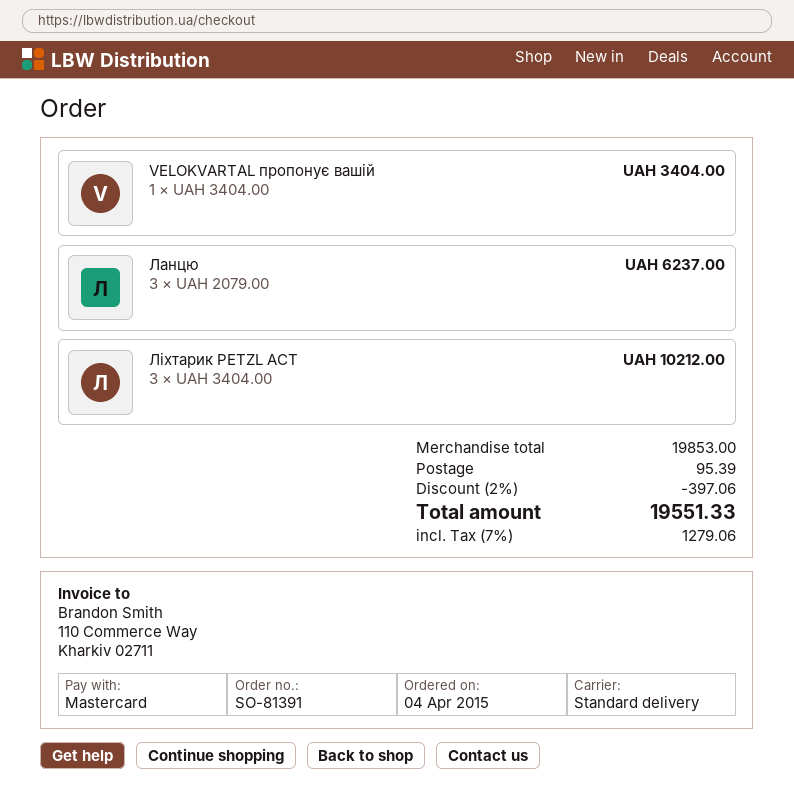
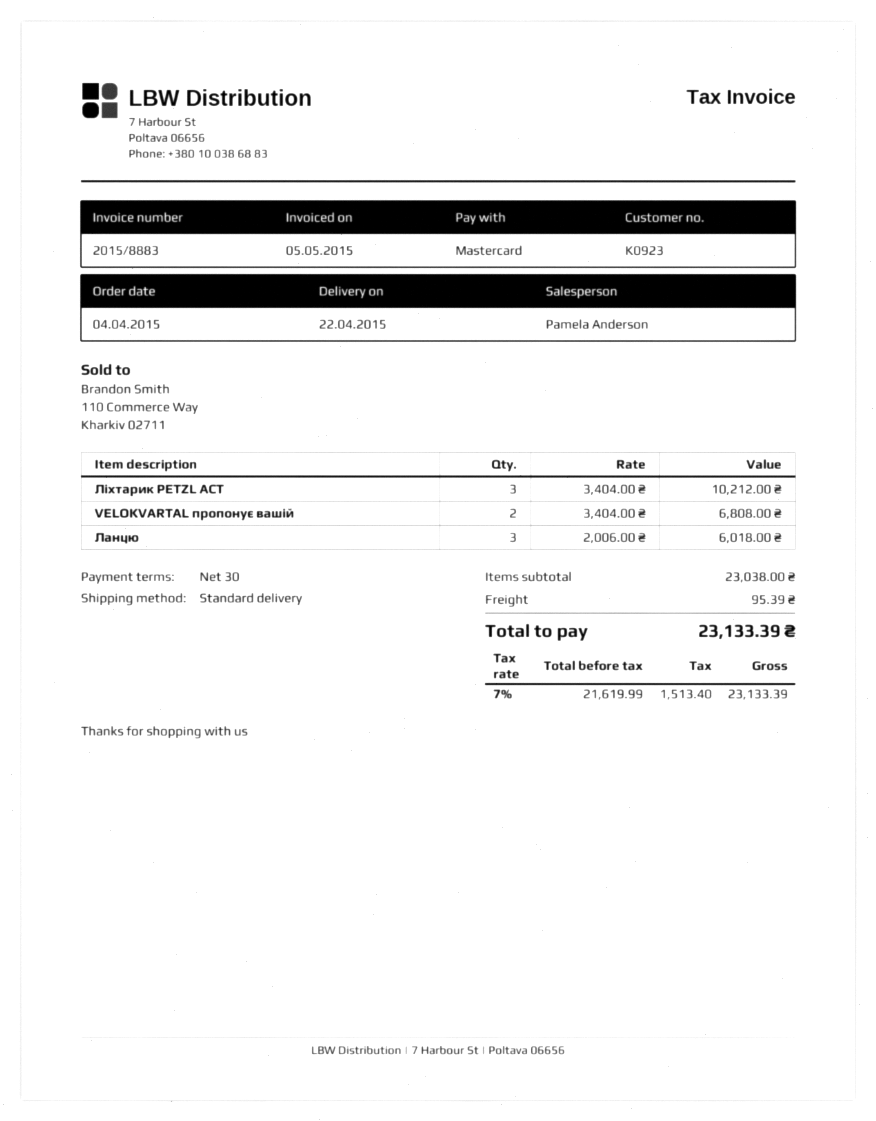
VELOKVARTAL пропонує вашій: 1 x 3404.00 = 3404.00 -> 2 x 3404.00 = 6808.00
Ланцю: 3 x 2079.00 = 6237.00 -> 3 x 2006.00 = 6018.00
subtotal: 19853.00 -> 23038.00
discount: 2% = 397.06 -> none
tax: 7% = 1279.06 -> 7% = 1513.40
total: 19551.33 -> 23133.39

